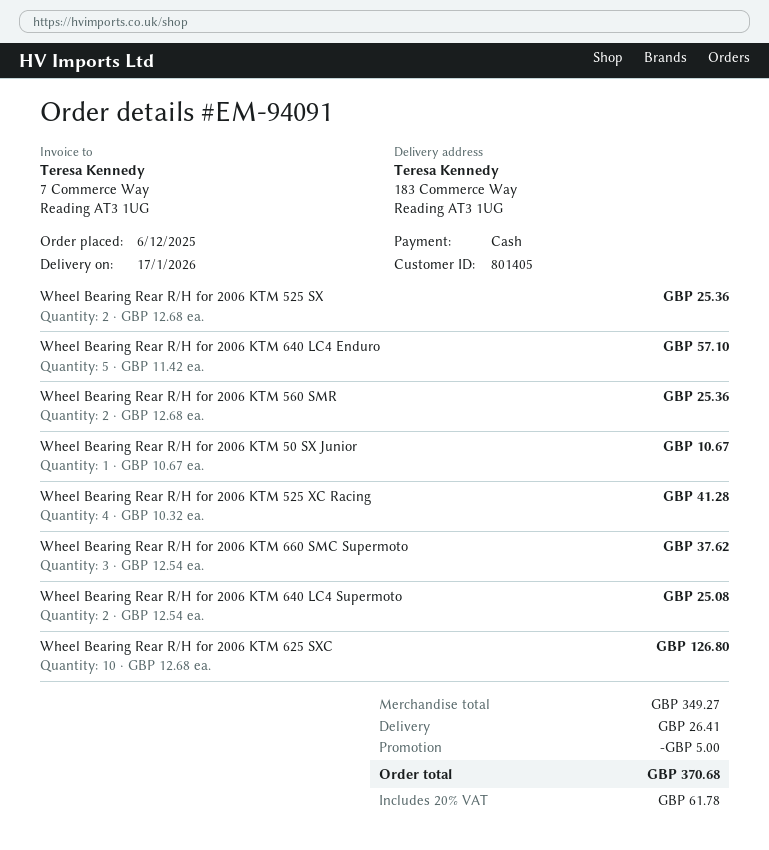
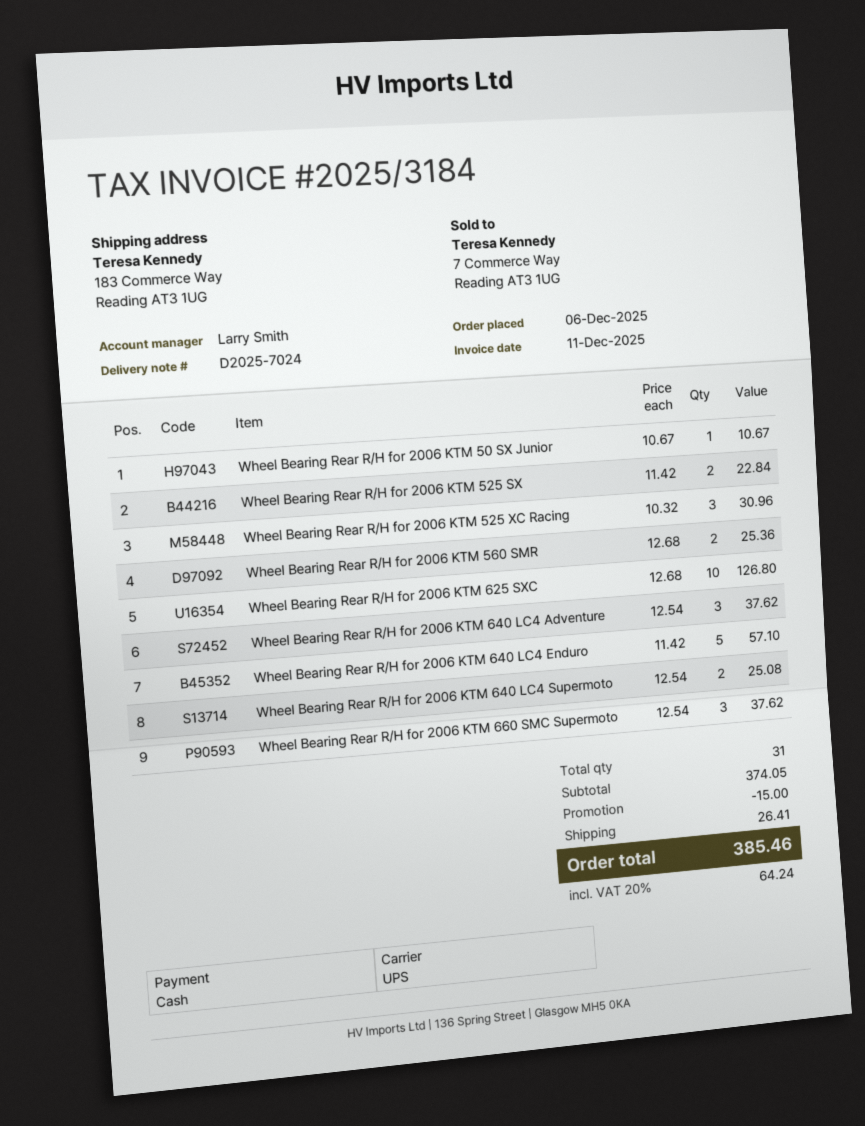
Wheel Bearing Rear R/H for 2006 KTM 525 SX: 2 x 12.68 = 25.36 -> 2 x 11.42 = 22.84
Wheel Bearing Rear R/H for 2006 KTM 525 XC Racing: 4 x 10.32 = 41.28 -> 3 x 10.32 = 30.96
Wheel Bearing Rear R/H for 2006 KTM 640 LC4 Adventure: none -> 3 x 12.54 = 37.62
subtotal: 349.27 -> 374.05
discount: 5.00 -> 15.00
tax: 20% = 61.78 -> 20% = 64.24
total: 370.68 -> 385.46

